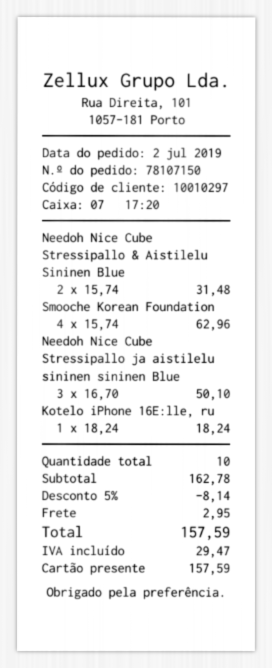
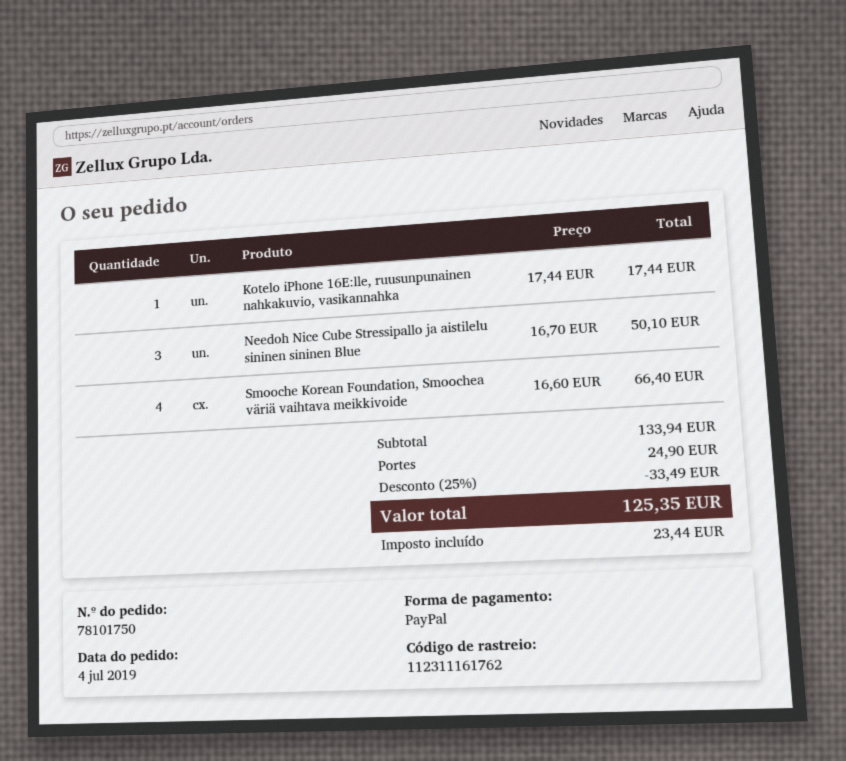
order number: 78107150 -> 78101750
order date: 2019-07-02 -> 2019-07-04
payment method: gift card -> PayPal
Needoh Nice Cube Stressipallo & Aistilelu Sininen Blue: 2 x 15.74 = 31.48 -> none
Smooche Korean Foundation: 4 x 15.74 = 62.96 -> 4 x 16.60 = 66.40
Kotelo iPhone 16E:lle, ru: 1 x 18.24 = 18.24 -> 1 x 17.44 = 17.44
subtotal: 162.78 -> 133.94
discount: 5% = 8.14 -> 25% = 33.49
shipping: 2.95 -> 24.90
tax: 29.47 -> 23.44
total: 157.59 -> 125.35

